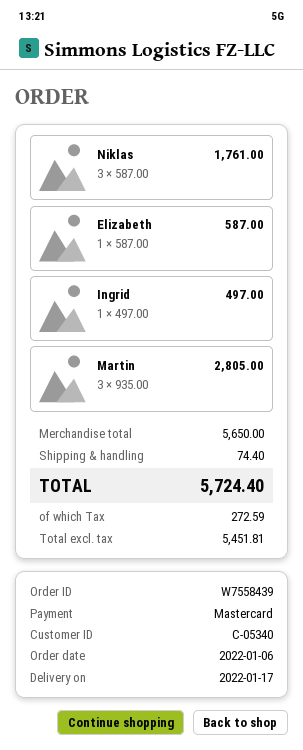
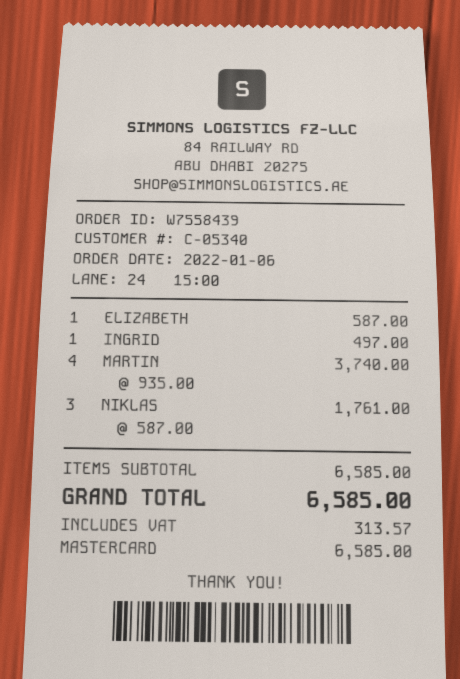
Martin: 3 x 935.00 = 2805.00 -> 4 x 935.00 = 3740.00
subtotal: 5650.00 -> 6585.00
shipping: 74.40 -> none
tax: 272.59 -> 313.57
total: 5724.40 -> 6585.00

